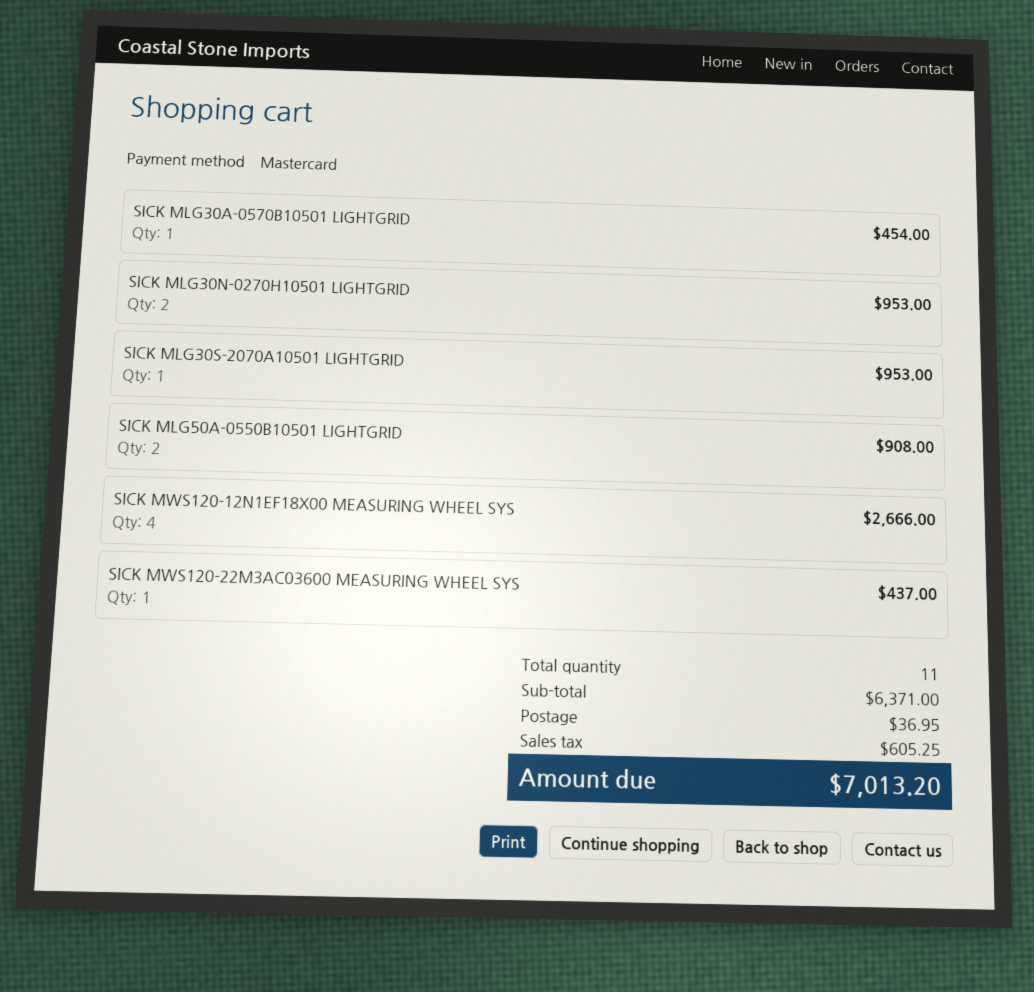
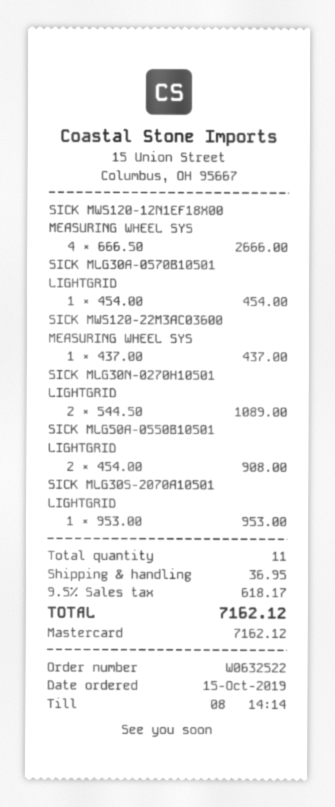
SICK MLG30N-0270H10501 LIGHTGRID: 2 for 953.00 -> 2 for 1089.00
tax: 605.25 -> 618.17
total: 7013.20 -> 7162.12

